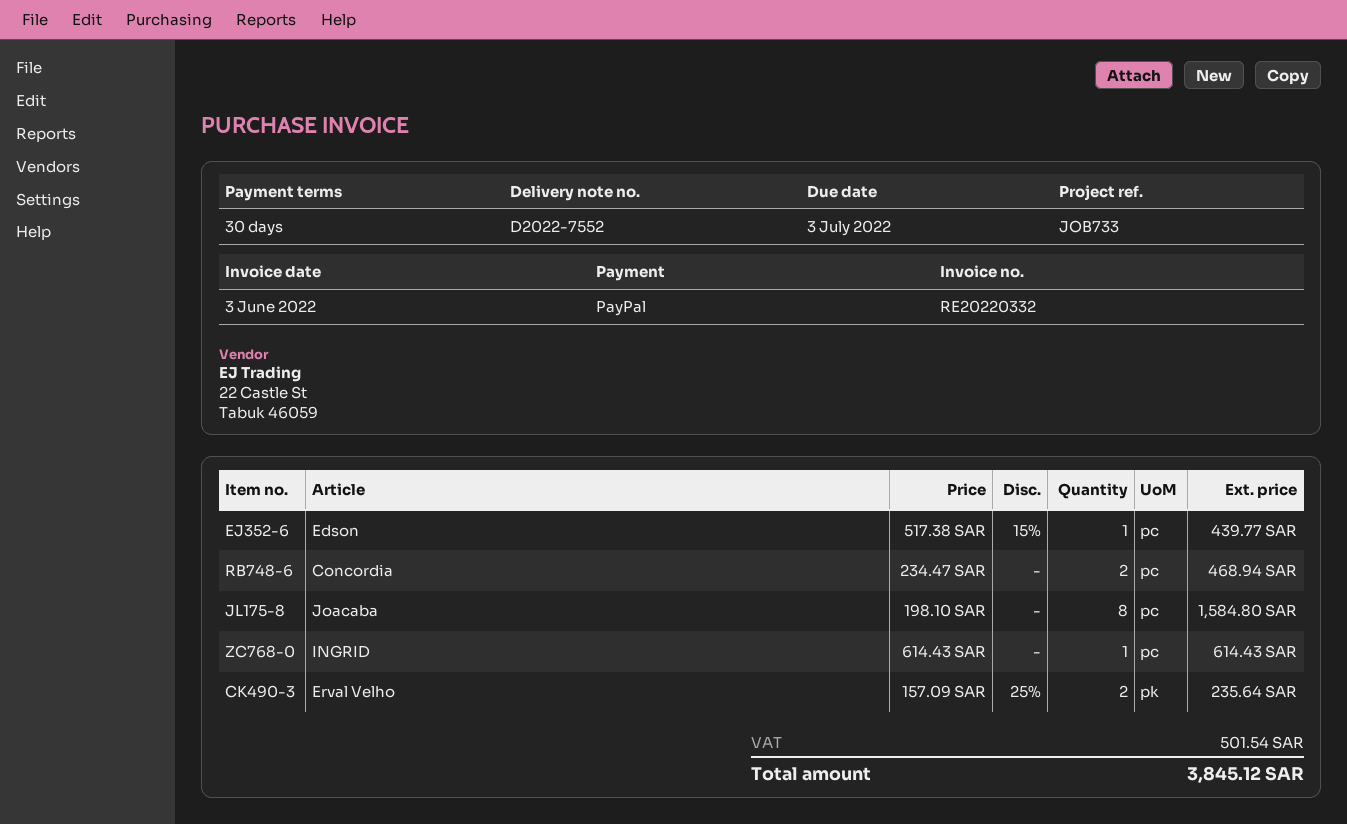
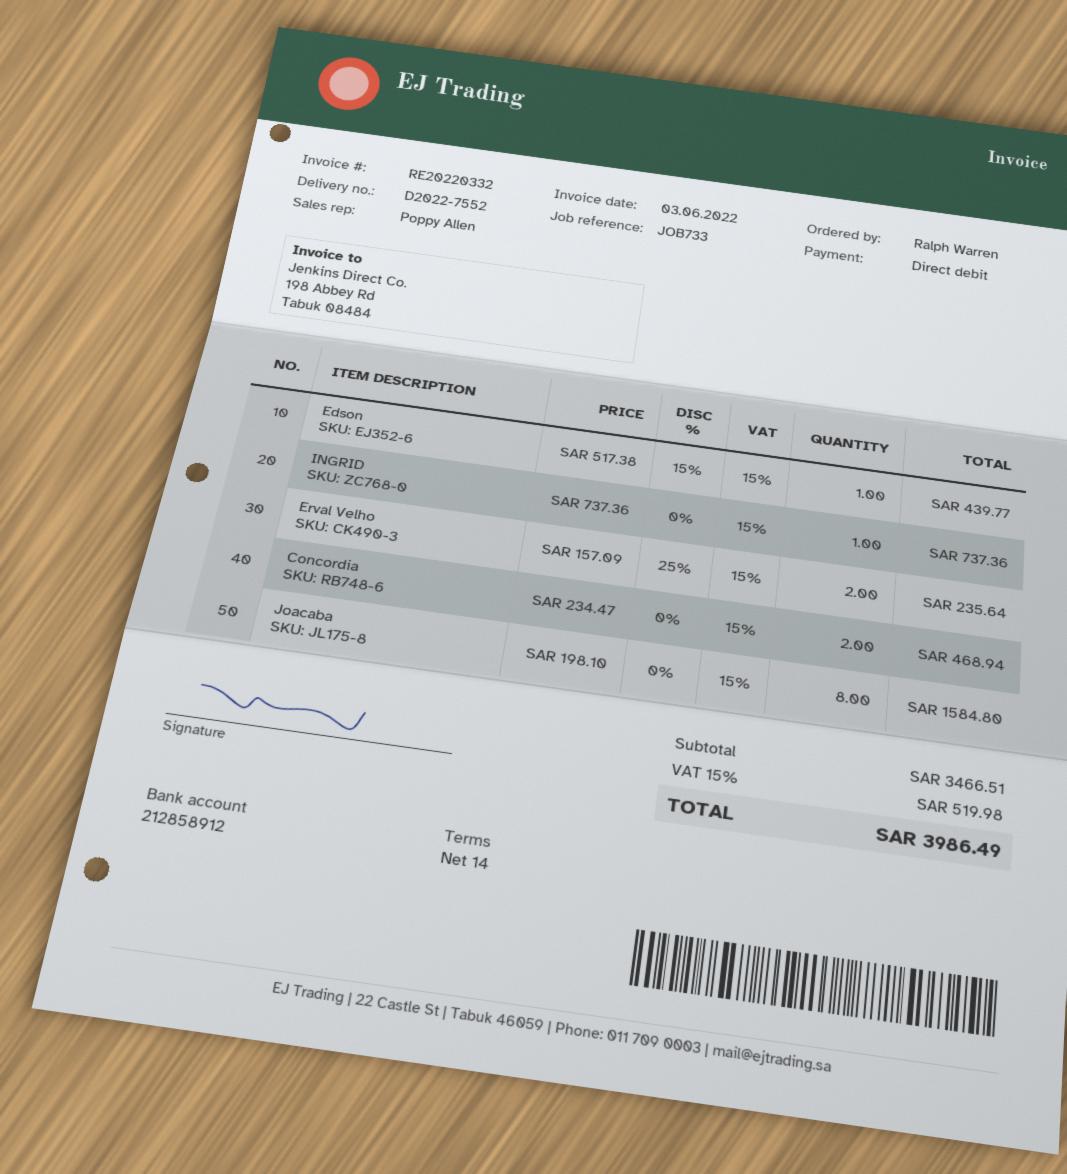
payment terms: 30 days -> 14 days
payment method: PayPal -> direct debit
INGRID: 1 x 614.43 = 614.43 -> 1 x 737.36 = 737.36
tax: 501.54 -> 519.98
total: 3845.12 -> 3986.49

